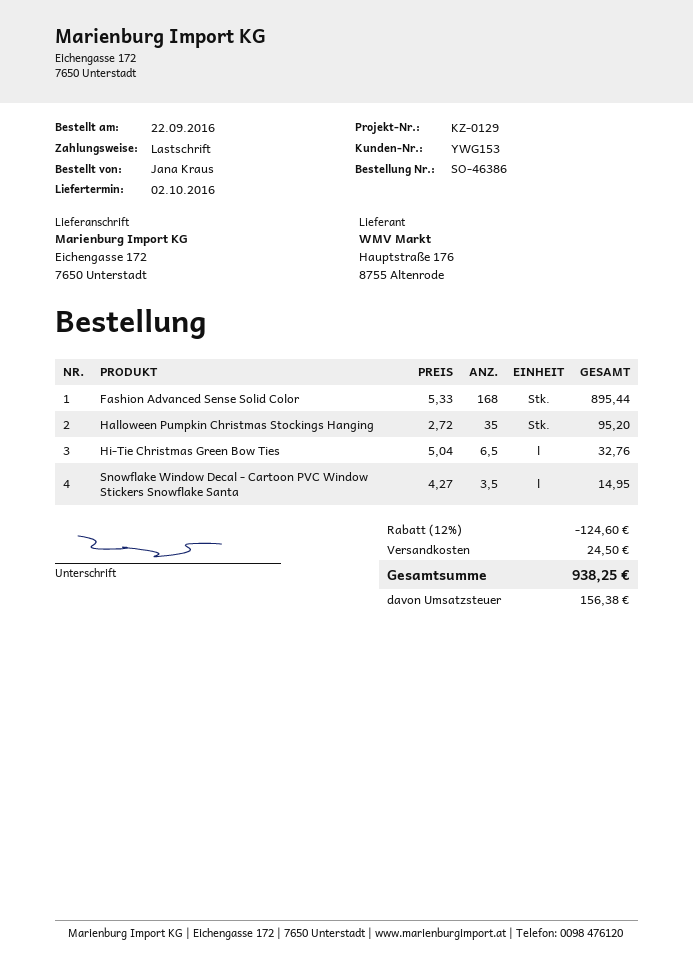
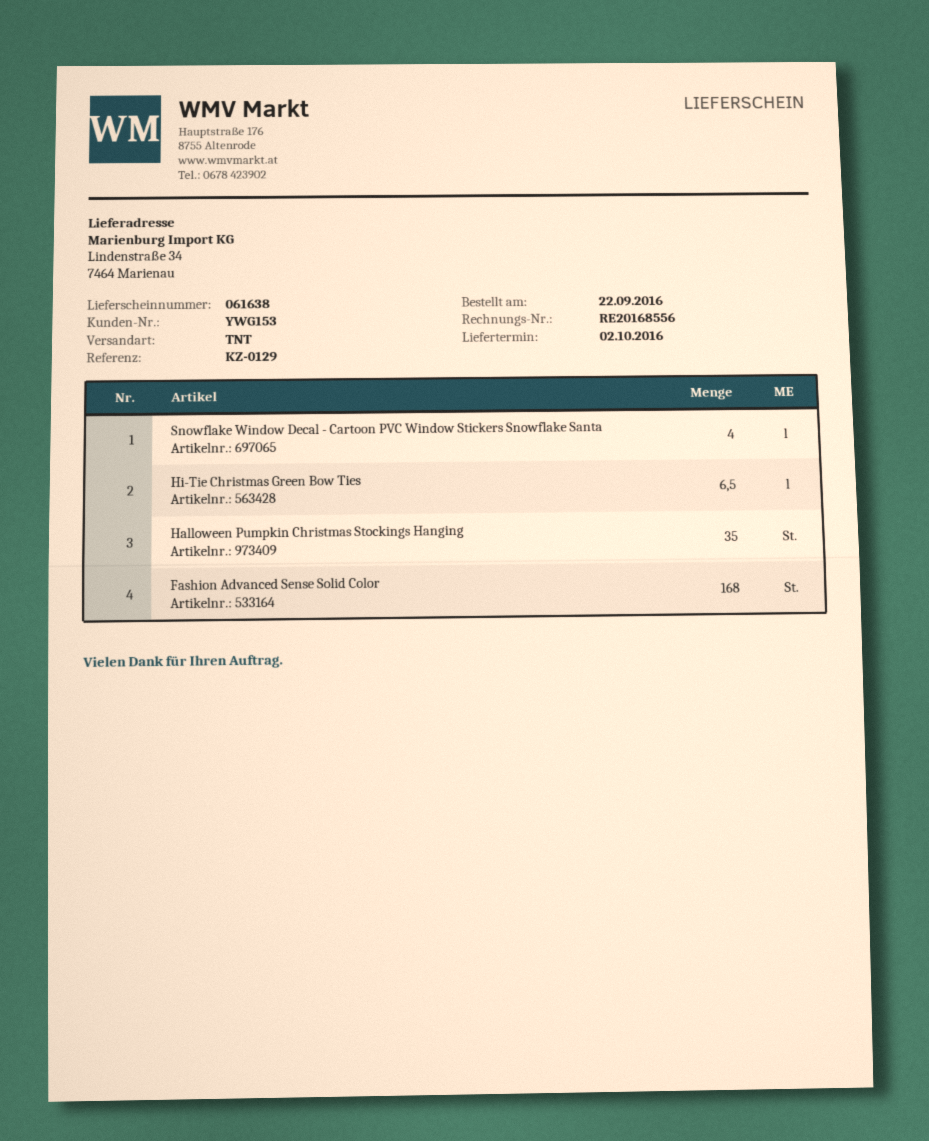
ship to: Eichengasse 172, 7650 Unterstadt -> Lindenstraße 34, 7464 Marienau
Snowflake Window Decal - Cartoon PVC Window Stickers Snowflake Santa: 3.5 -> 4

